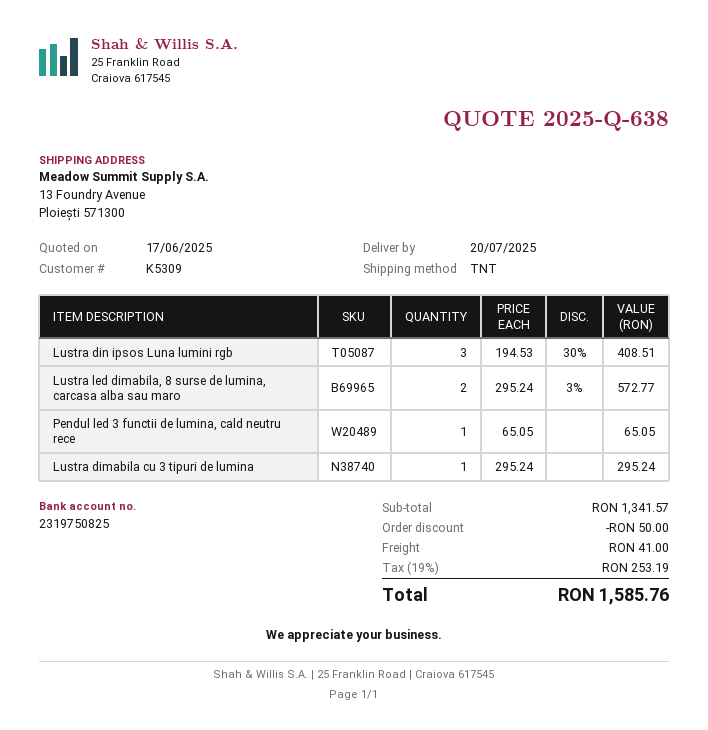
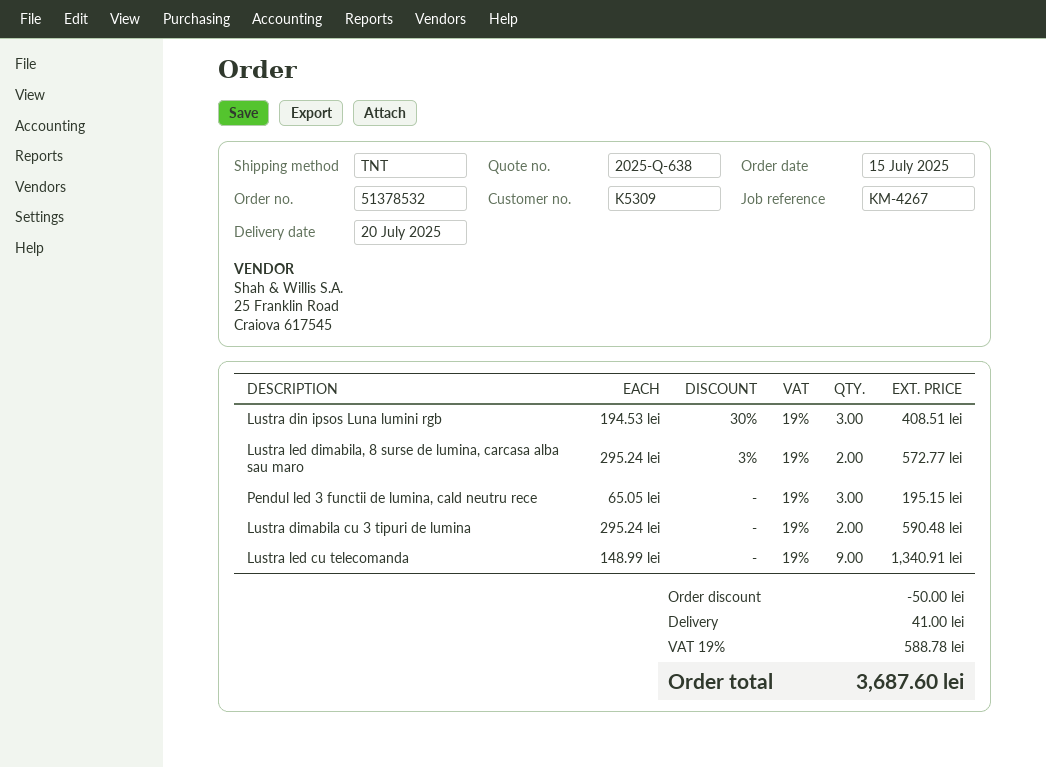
Pendul led 3 functii de lumina, cald neutru rece: 1 x 65.05 = 65.05 -> 3 x 65.05 = 195.15
Lustra dimabila cu 3 tipuri de lumina: 1 x 295.24 = 295.24 -> 2 x 295.24 = 590.48
Lustra led cu telecomanda: none -> 9 x 148.99 = 1340.91
tax: 19% = 253.19 -> 19% = 588.78
total: 1585.76 -> 3687.60

